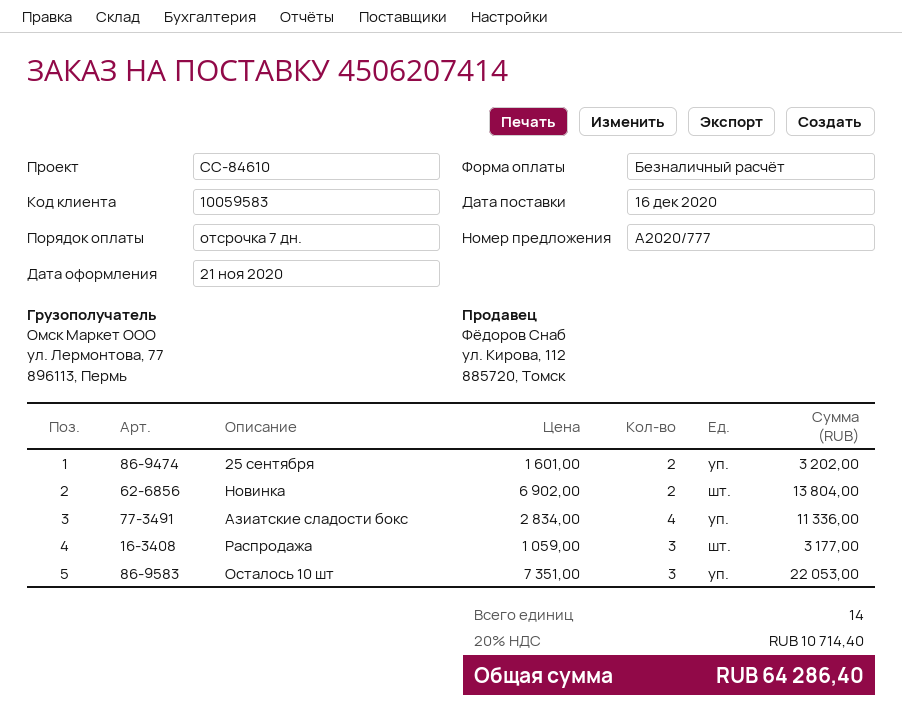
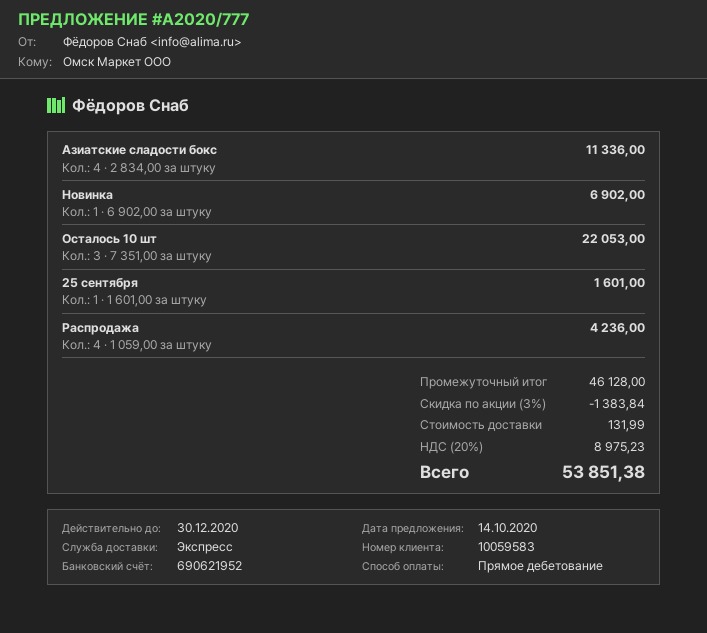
payment method: bank transfer -> direct debit
25 сентября: 2 x 1601.00 = 3202.00 -> 1 x 1601.00 = 1601.00
Новинка: 2 x 6902.00 = 13804.00 -> 1 x 6902.00 = 6902.00
Распродажа: 3 x 1059.00 = 3177.00 -> 4 x 1059.00 = 4236.00
discount: none -> 3% = 1383.84
shipping: none -> 131.99
tax: 20% = 10714.40 -> 20% = 8975.23
total: 64286.40 -> 53851.38

